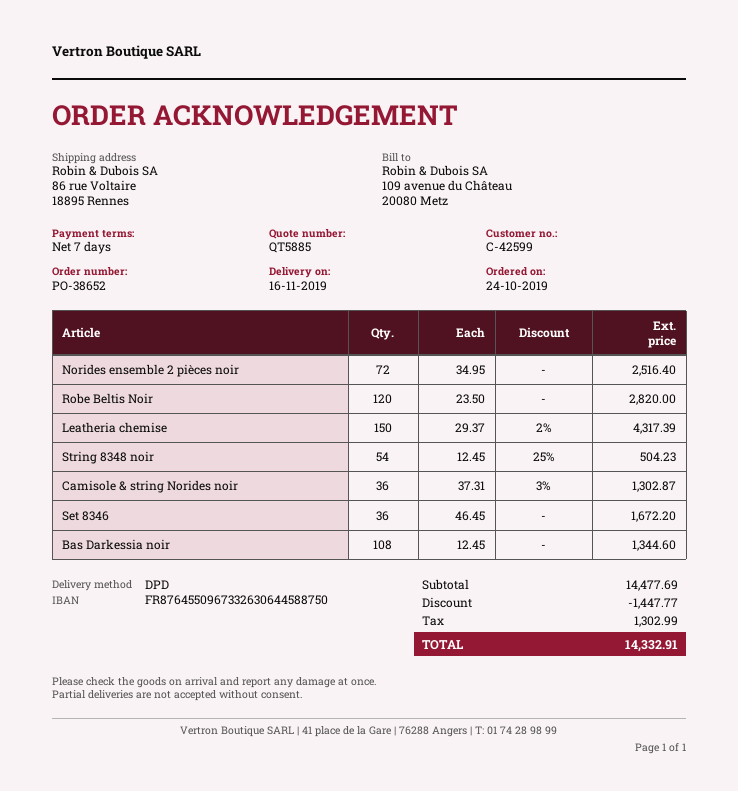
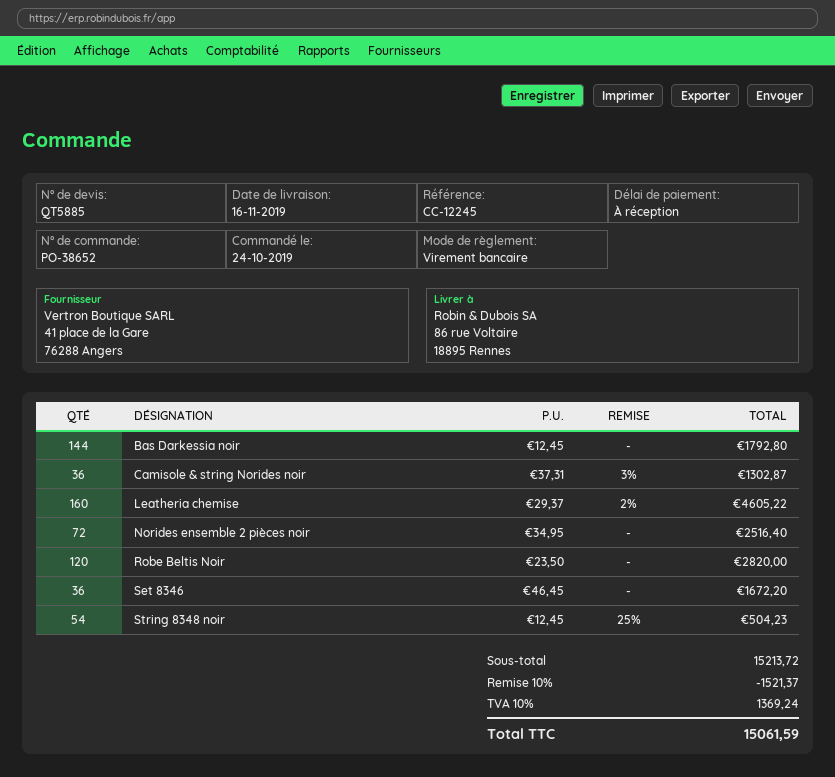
payment terms: 7 days -> on receipt
Leatheria chemise: 150 x 29.37 - 2% = 4317.39 -> 160 x 29.37 - 2% = 4605.22
Bas Darkessia noir: 108 x 12.45 = 1344.60 -> 144 x 12.45 = 1792.80
subtotal: 14477.69 -> 15213.72
discount: 1447.77 -> 1521.37
tax: 1302.99 -> 1369.24
total: 14332.91 -> 15061.59

